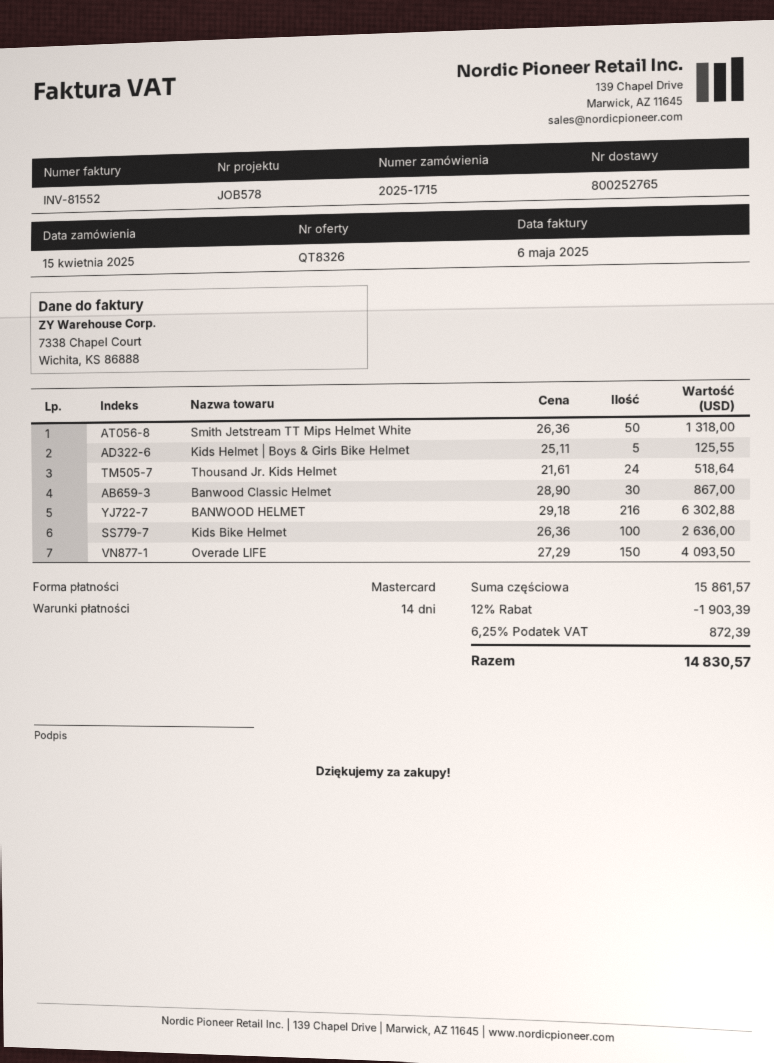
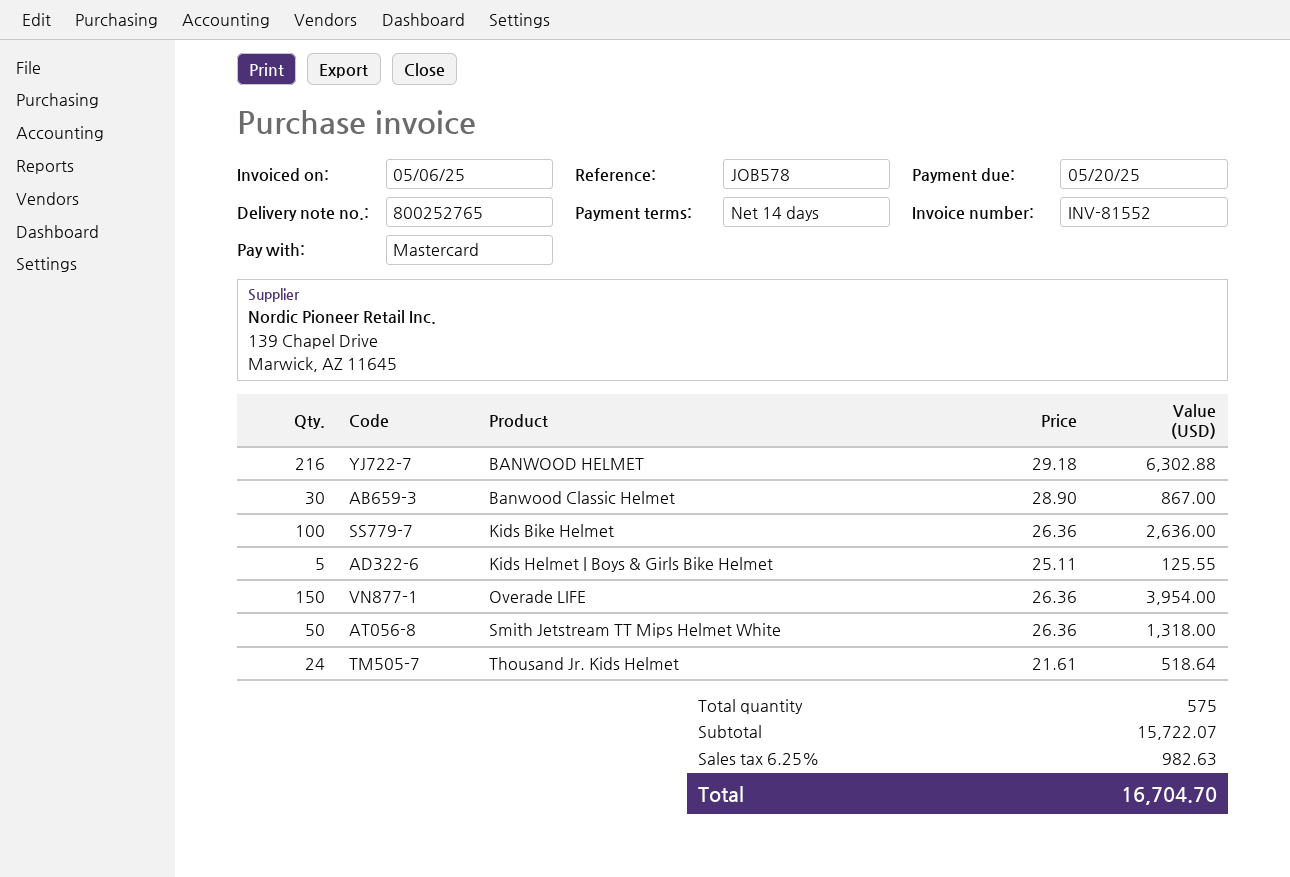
Overade LIFE: 150 x 27.29 = 4093.50 -> 150 x 26.36 = 3954.00
subtotal: 15861.57 -> 15722.07
discount: 12% = 1903.39 -> none
tax: 6.25% = 872.39 -> 6.25% = 982.63
total: 14830.57 -> 16704.70

